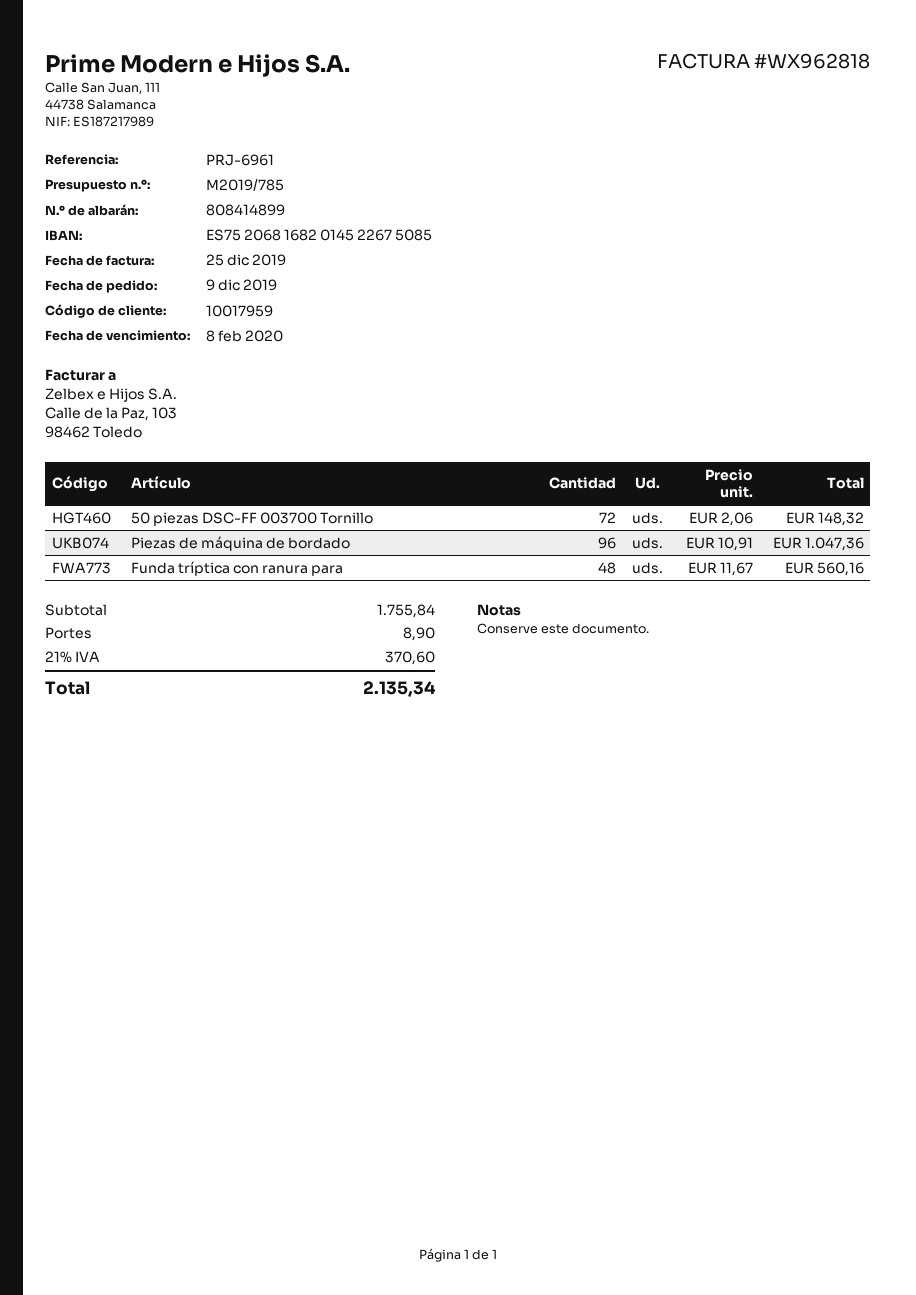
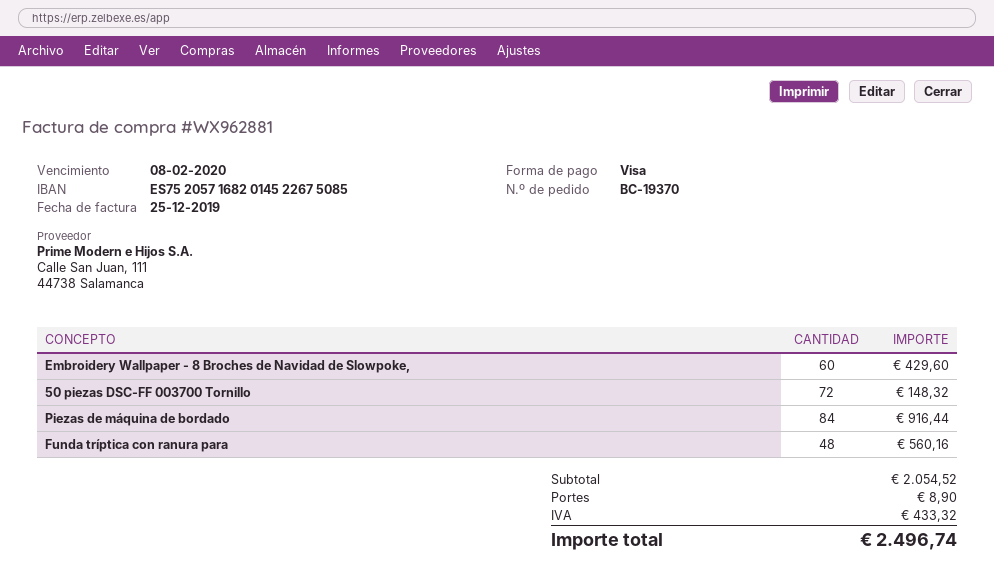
invoice number: WX962818 -> WX962881
bank account: ES7520681682014522675085 -> ES7520571682014522675085
Piezas de máquina de bordado: 96 for 1047.36 -> 84 for 916.44
Embroidery Wallpaper - 8 Broches de Navidad de Slowpoke,: none -> 60 for 429.60
subtotal: 1755.84 -> 2054.52
tax: 370.60 -> 433.32
total: 2135.34 -> 2496.74

